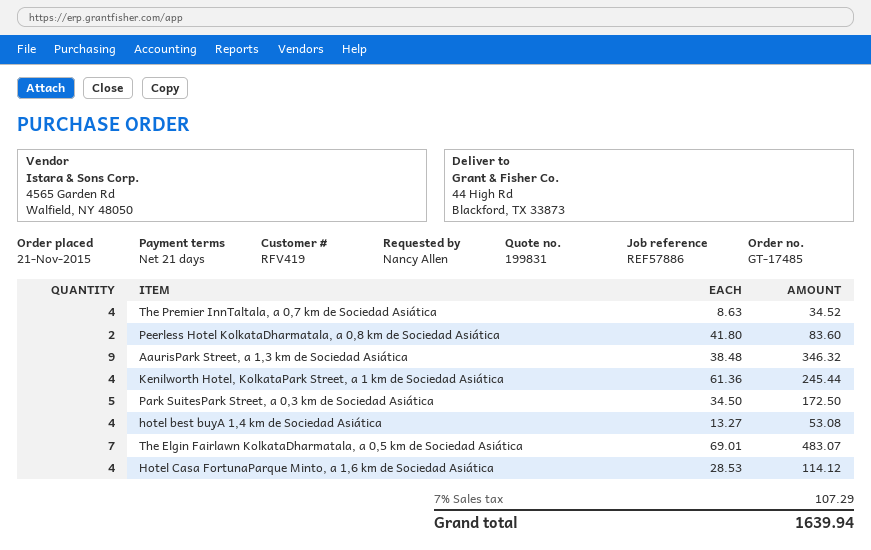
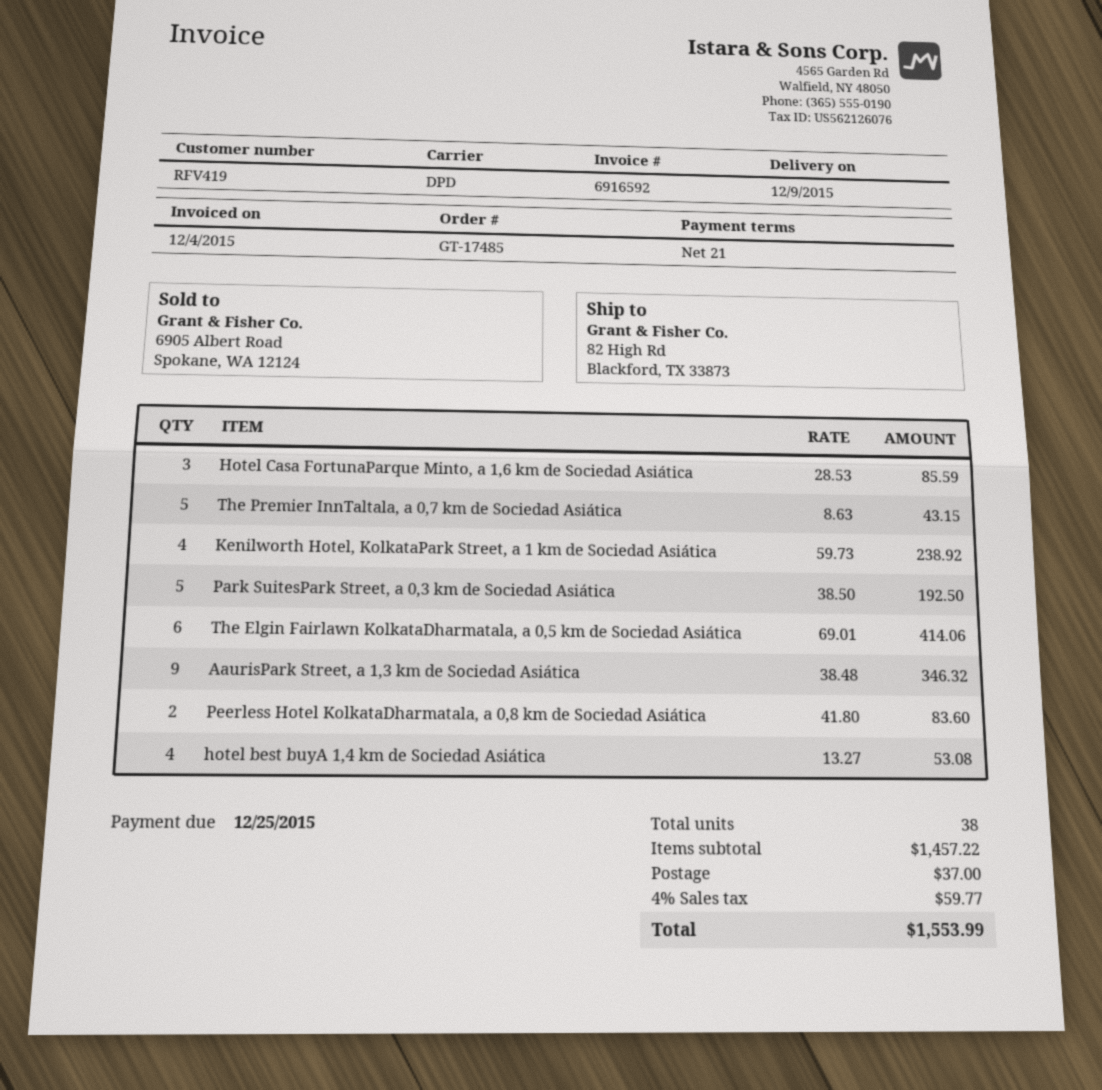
ship to: 44 High Rd, Blackford, TX 33873 -> 82 High Rd, Blackford, TX 33873
The Premier InnTaltala, a 0,7 km de Sociedad Asiática: 4 x 8.63 = 34.52 -> 5 x 8.63 = 43.15
Kenilworth Hotel, KolkataPark Street, a 1 km de Sociedad Asiática: 4 x 61.36 = 245.44 -> 4 x 59.73 = 238.92
Park SuitesPark Street, a 0,3 km de Sociedad Asiática: 5 x 34.50 = 172.50 -> 5 x 38.50 = 192.50
The Elgin Fairlawn KolkataDharmatala, a 0,5 km de Sociedad Asiática: 7 x 69.01 = 483.07 -> 6 x 69.01 = 414.06
Hotel Casa FortunaParque Minto, a 1,6 km de Sociedad Asiática: 4 x 28.53 = 114.12 -> 3 x 28.53 = 85.59
shipping: none -> 37.00
tax: 7% = 107.29 -> 4% = 59.77
total: 1639.94 -> 1553.99

